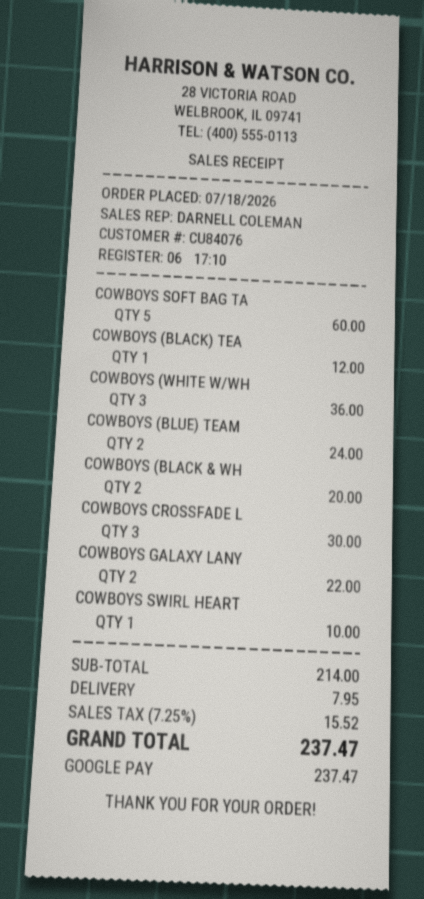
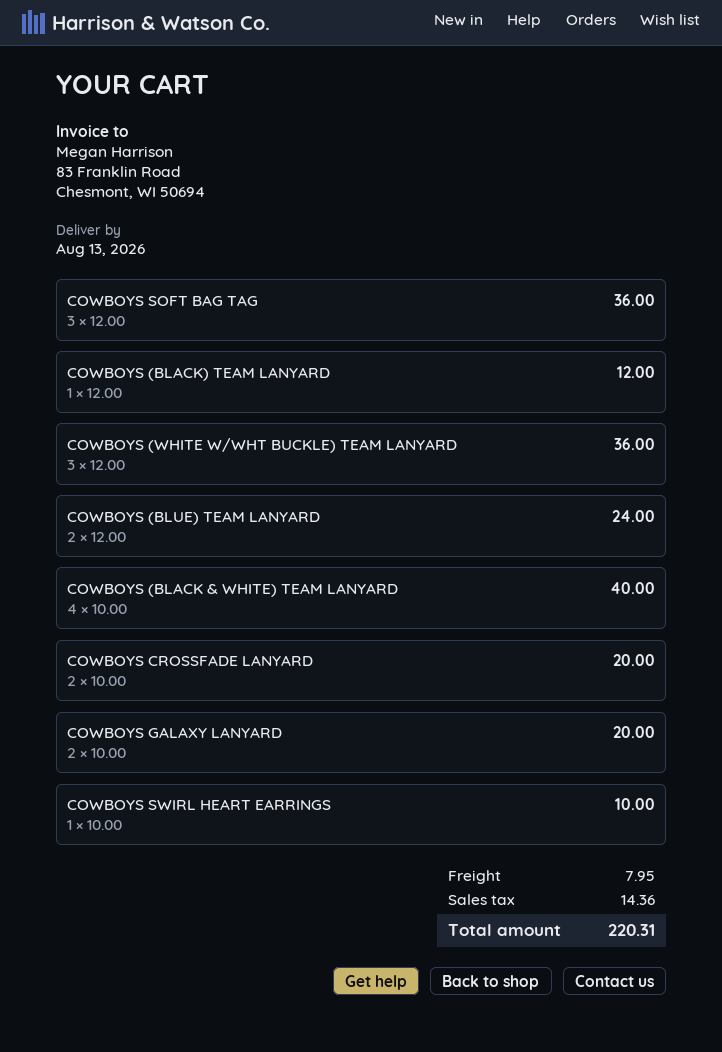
COWBOYS SOFT BAG TA: 5 for 60.00 -> 3 for 36.00
COWBOYS (BLACK & WH: 2 for 20.00 -> 4 for 40.00
COWBOYS CROSSFADE L: 3 for 30.00 -> 2 for 20.00
COWBOYS GALAXY LANY: 2 for 22.00 -> 2 for 20.00
tax: 15.52 -> 14.36
total: 237.47 -> 220.31

